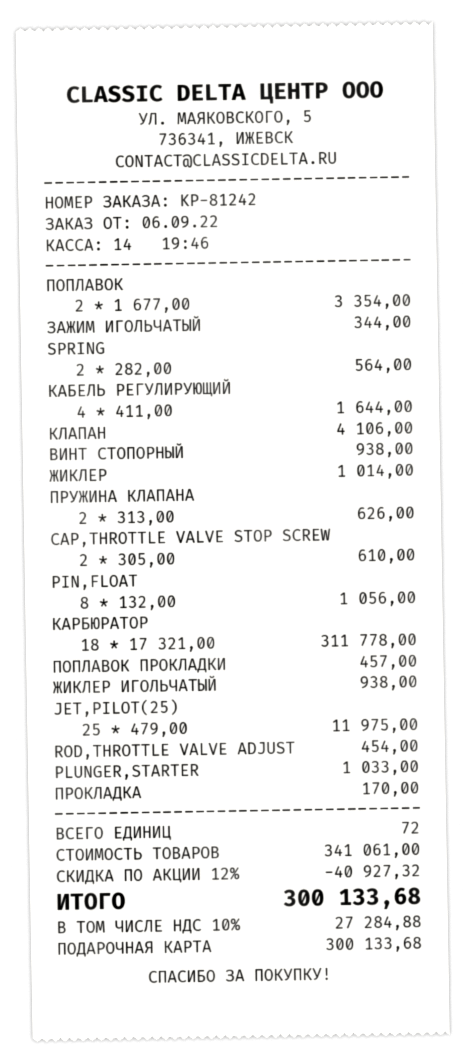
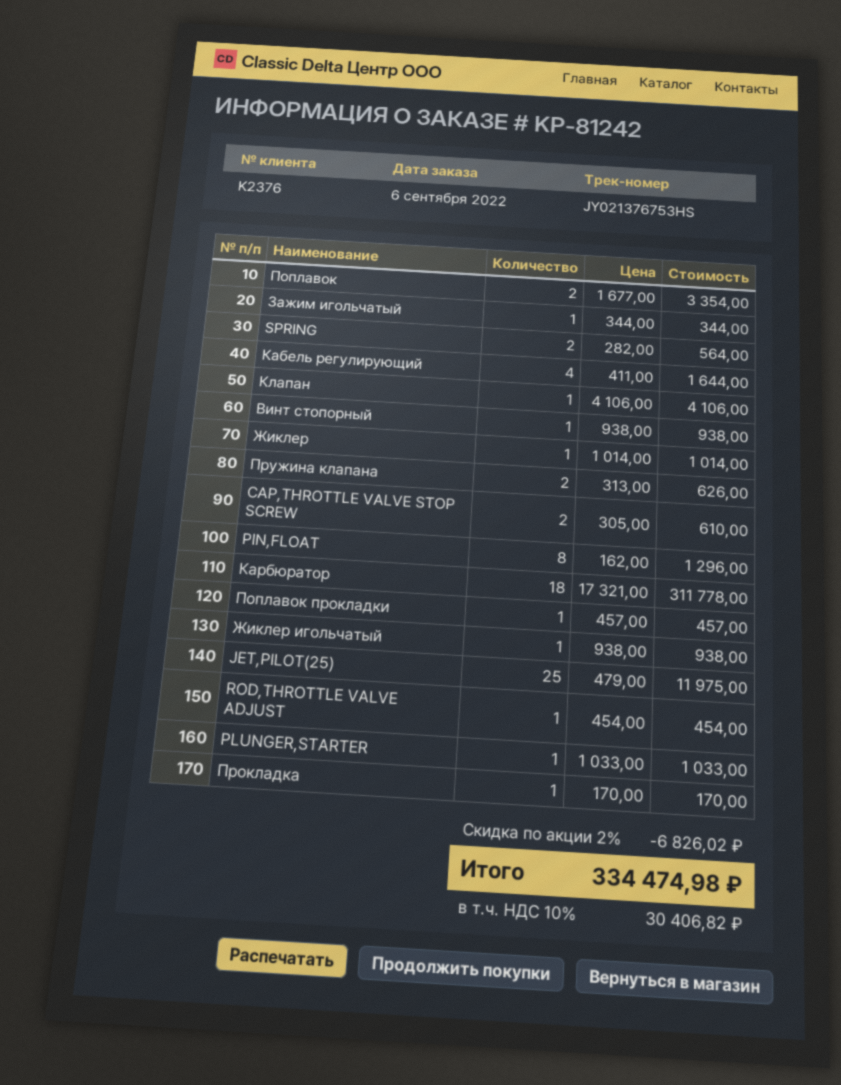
PIN,FLOAT: 8 x 132.00 = 1056.00 -> 8 x 162.00 = 1296.00
discount: 12% = 40927.32 -> 2% = 6826.02
tax: 10% = 27284.88 -> 10% = 30406.82
total: 300133.68 -> 334474.98

